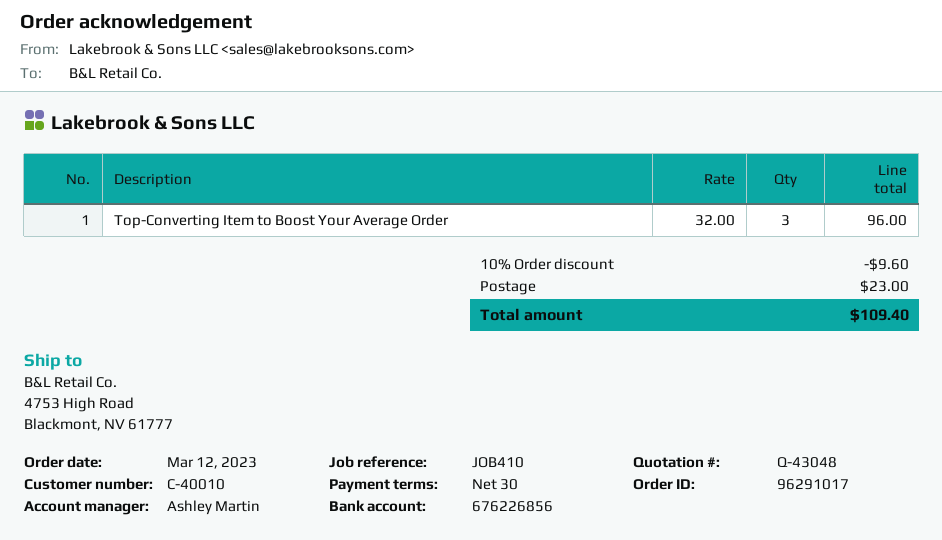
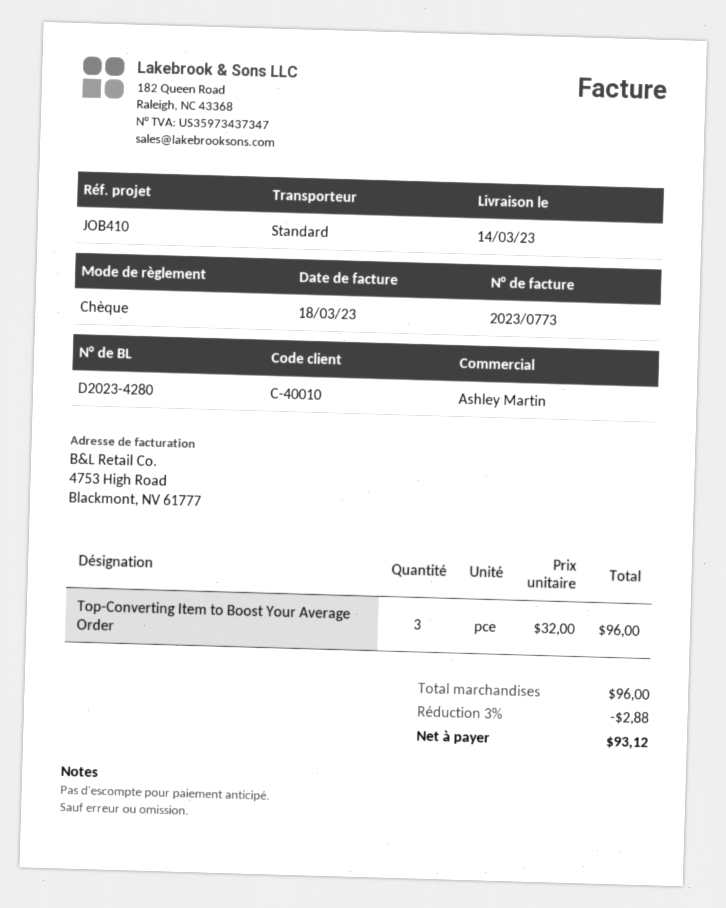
discount: 10% = 9.60 -> 3% = 2.88
shipping: 23.00 -> none
total: 109.40 -> 93.12

